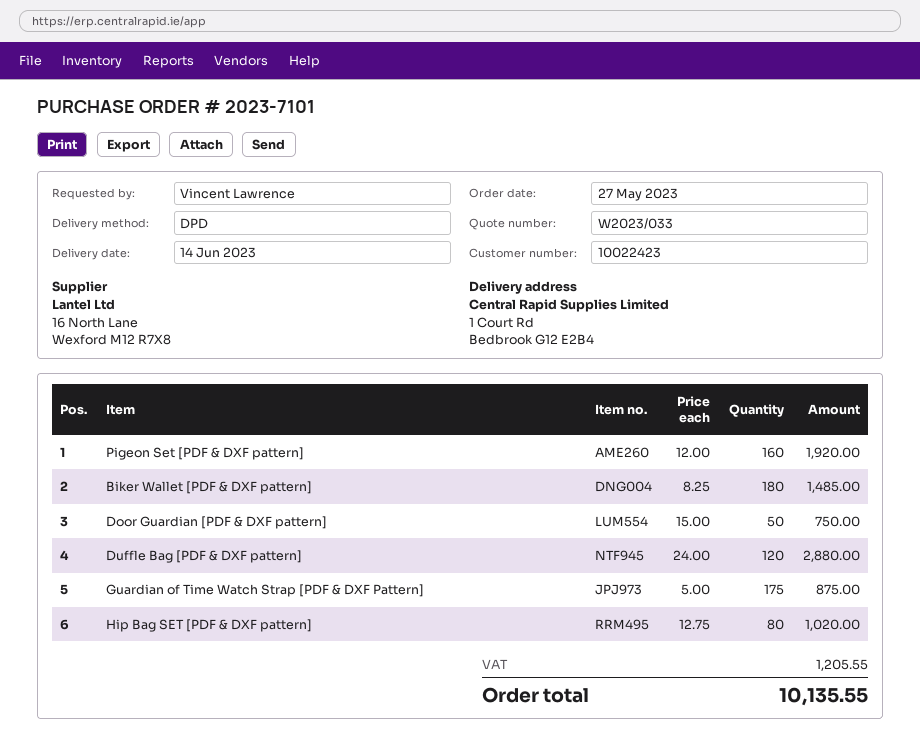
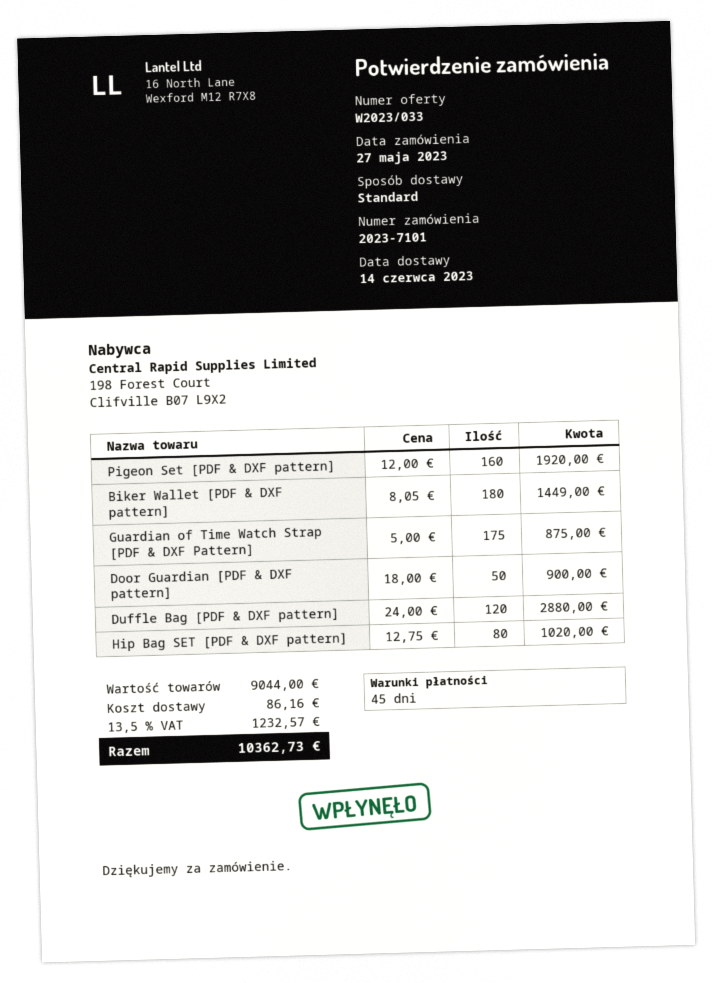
shipping method: DPD -> standard
Biker Wallet [PDF & DXF pattern]: 180 x 8.25 = 1485.00 -> 180 x 8.05 = 1449.00
Door Guardian [PDF & DXF pattern]: 50 x 15.00 = 750.00 -> 50 x 18.00 = 900.00
shipping: none -> 86.16
tax: 1205.55 -> 1232.57
total: 10135.55 -> 10362.73

